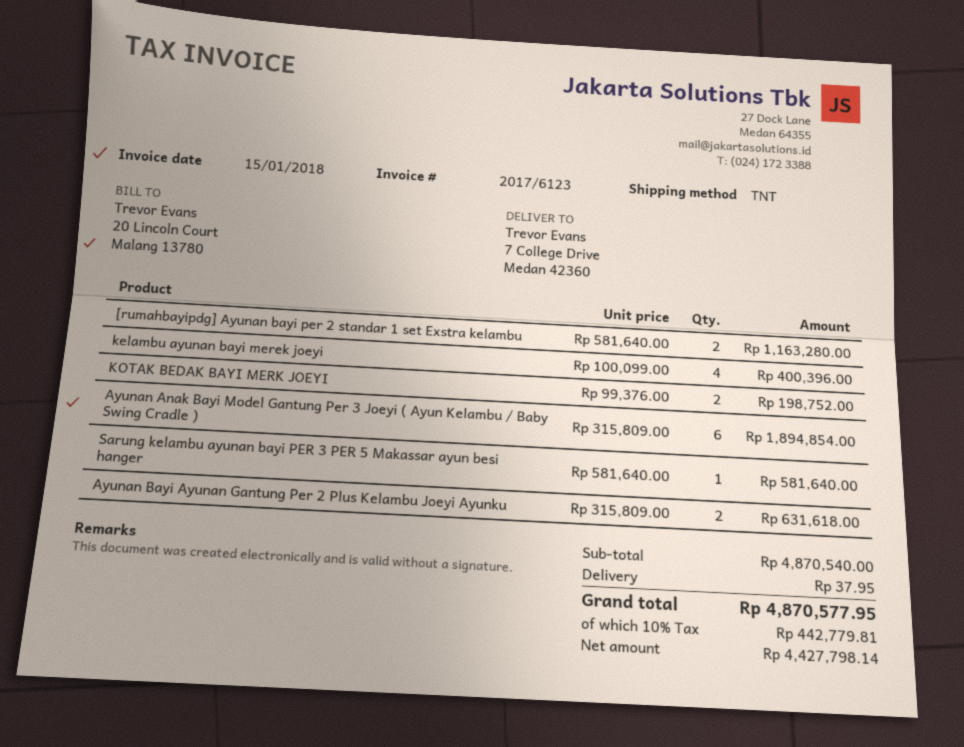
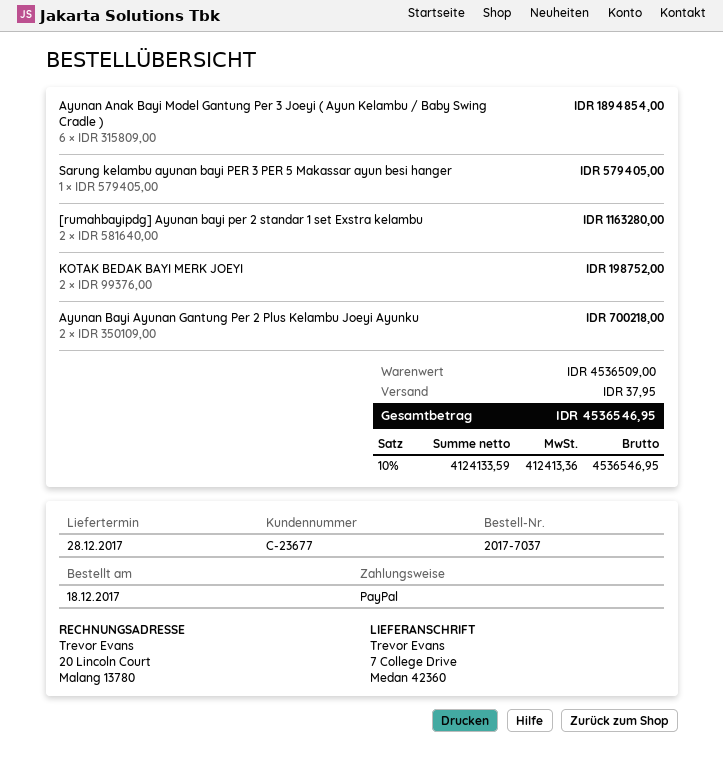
kelambu ayunan bayi merek joeyi: 4 x 100099.00 = 400396.00 -> none
Sarung kelambu ayunan bayi PER 3 PER 5 Makassar ayun besi hanger: 1 x 581640.00 = 581640.00 -> 1 x 579405.00 = 579405.00
Ayunan Bayi Ayunan Gantung Per 2 Plus Kelambu Joeyi Ayunku: 2 x 315809.00 = 631618.00 -> 2 x 350109.00 = 700218.00
subtotal: 4870540.00 -> 4536509.00
net: 4427798.14 -> 4124133.59
tax: 10% = 442779.81 -> 10% = 412413.36
total: 4870577.95 -> 4536546.95

